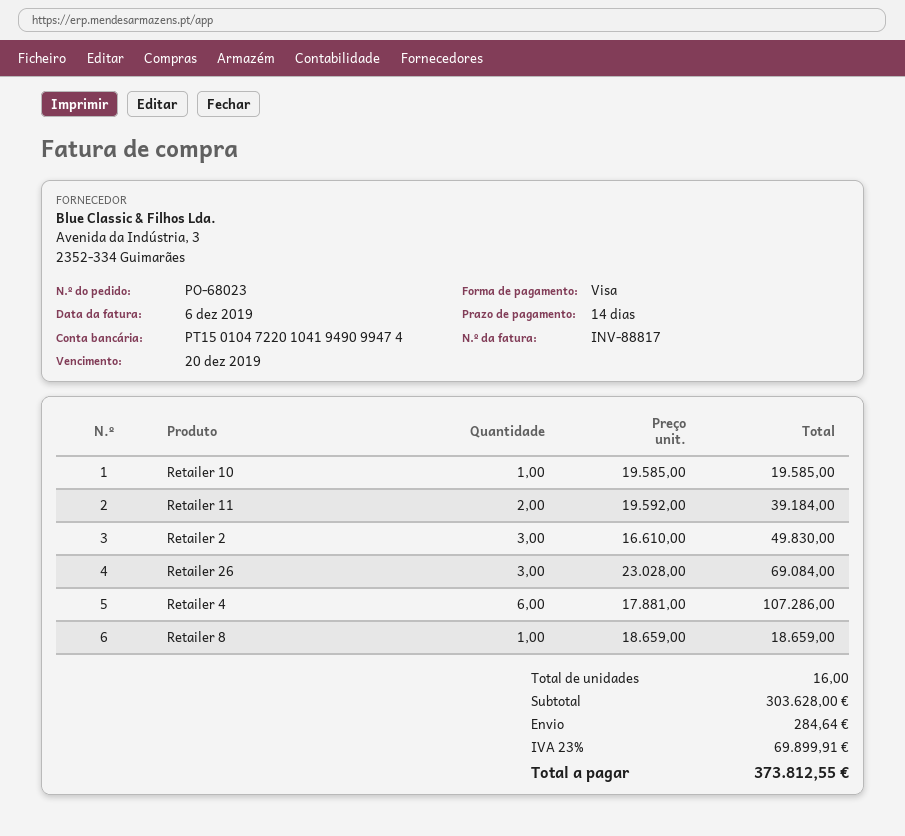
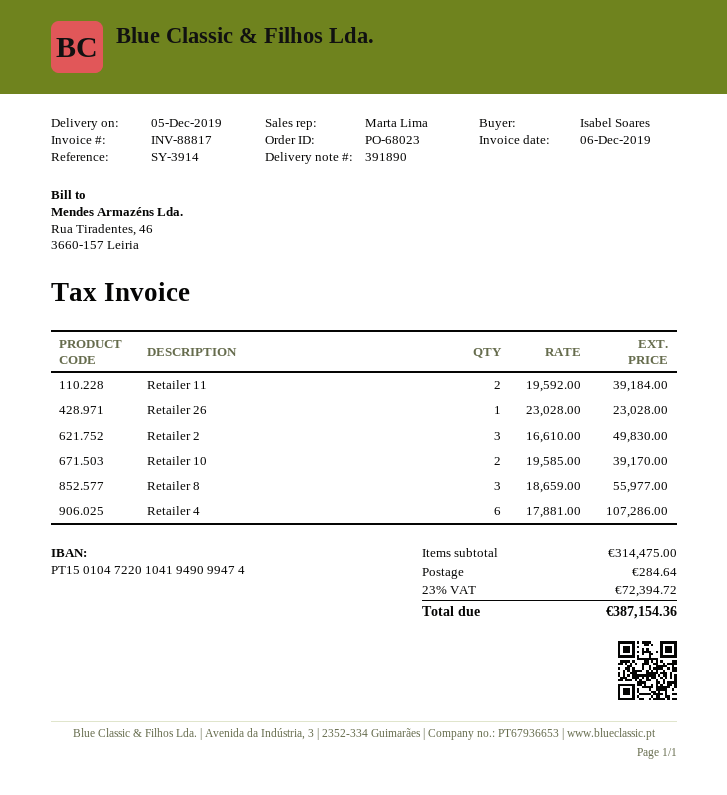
Retailer 10: 1 x 19585.00 = 19585.00 -> 2 x 19585.00 = 39170.00
Retailer 26: 3 x 23028.00 = 69084.00 -> 1 x 23028.00 = 23028.00
Retailer 8: 1 x 18659.00 = 18659.00 -> 3 x 18659.00 = 55977.00
subtotal: 303628.00 -> 314475.00
tax: 23% = 69899.91 -> 23% = 72394.72
total: 373812.55 -> 387154.36

